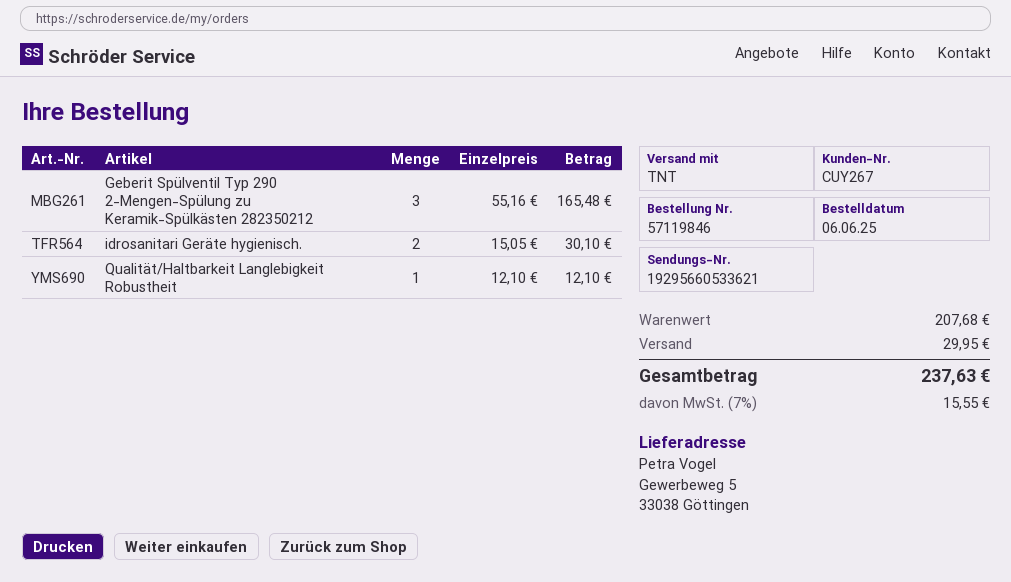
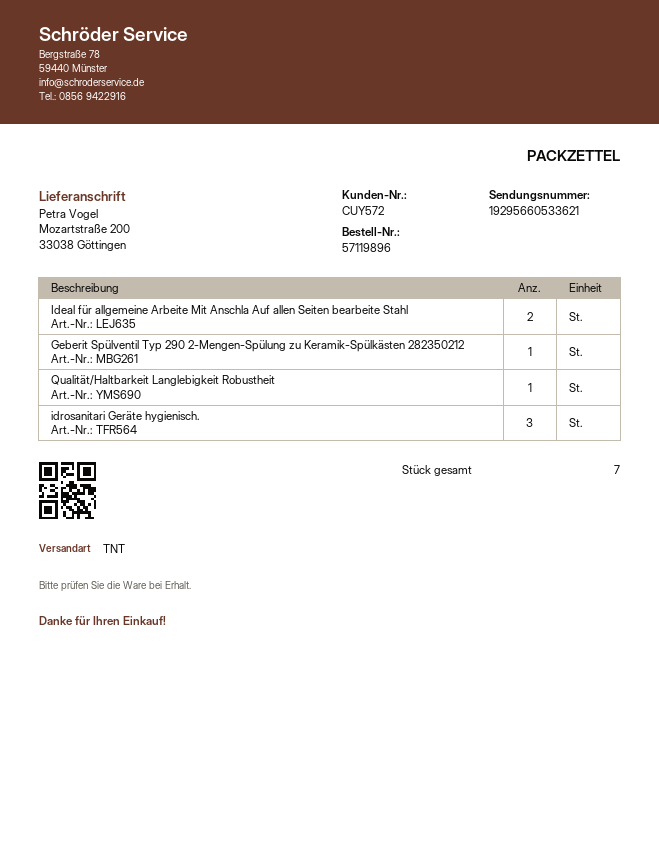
order number: 57119846 -> 57119896
customer number: CUY267 -> CUY572
ship to: Gewerbeweg 5, 33038 Göttingen -> Mozartstraße 200, 33038 Göttingen
Geberit Spülventil Typ 290 2-Mengen-Spülung zu Keramik-Spülkästen 282350212: 3 -> 1
idrosanitari Geräte hygienisch.: 2 -> 3
Ideal für allgemeine Arbeite Mit Anschla Auf allen Seiten bearbeite Stahl: none -> 2

